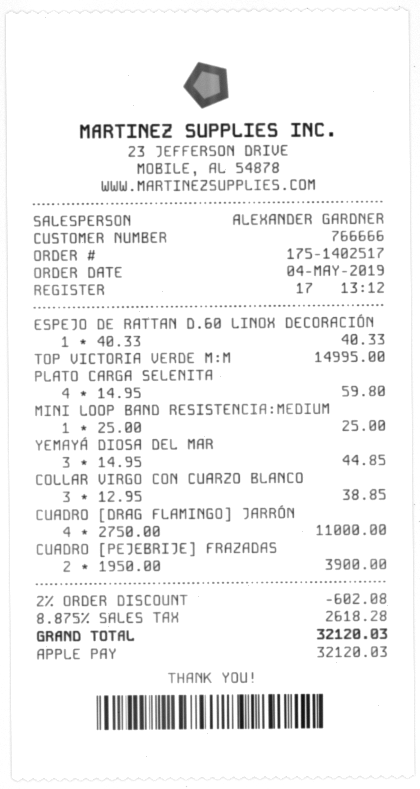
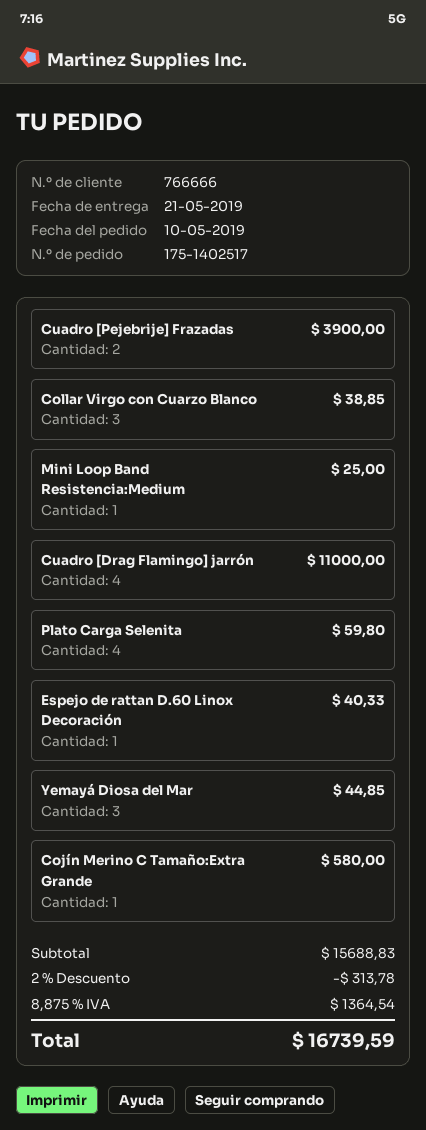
order date: 2019-05-04 -> 2019-05-10
TOP VICTORIA VERDE M:M: 1 for 14995.00 -> none
Cojín Merino C Tamaño:Extra Grande: none -> 1 for 580.00
discount: 2% = 602.08 -> 2% = 313.78
tax: 8.875% = 2618.28 -> 8.875% = 1364.54
total: 32120.03 -> 16739.59

